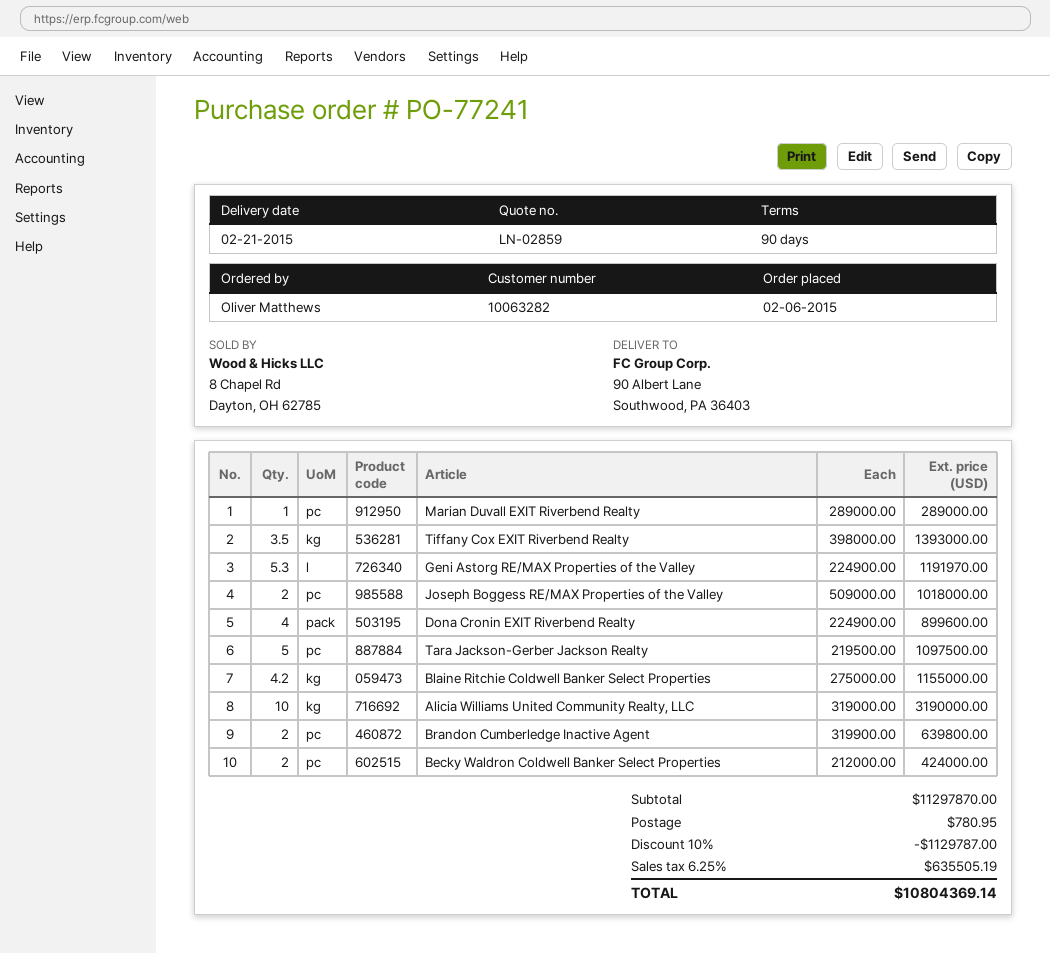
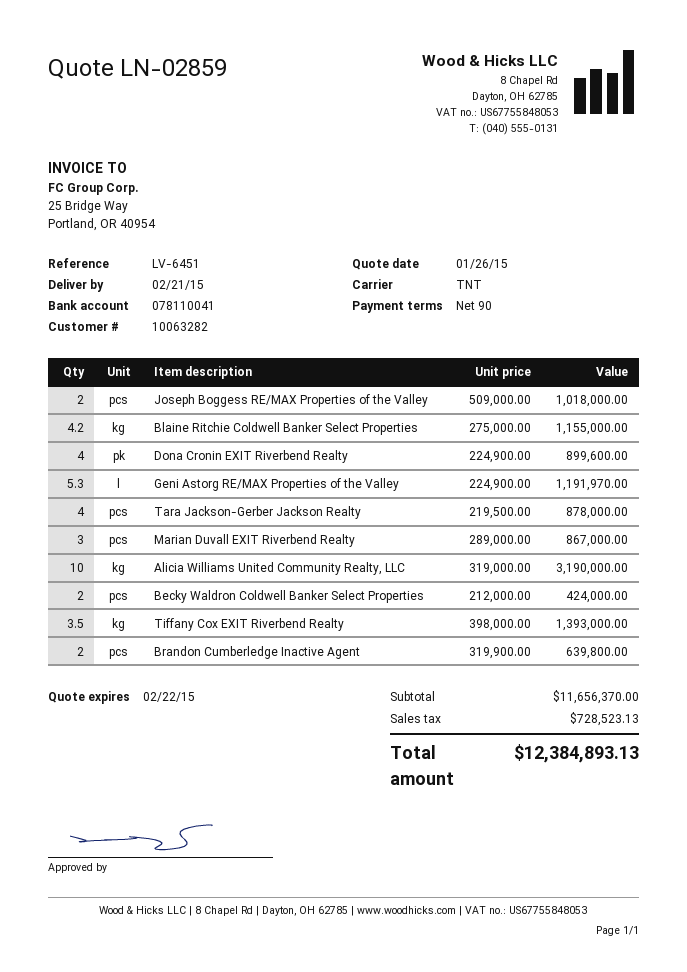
Marian Duvall EXIT Riverbend Realty: 1 x 289000.00 = 289000.00 -> 3 x 289000.00 = 867000.00
Tara Jackson-Gerber Jackson Realty: 5 x 219500.00 = 1097500.00 -> 4 x 219500.00 = 878000.00
subtotal: 11297870.00 -> 11656370.00
discount: 10% = 1129787.00 -> none
shipping: 780.95 -> none
tax: 635505.19 -> 728523.13
total: 10804369.14 -> 12384893.13

